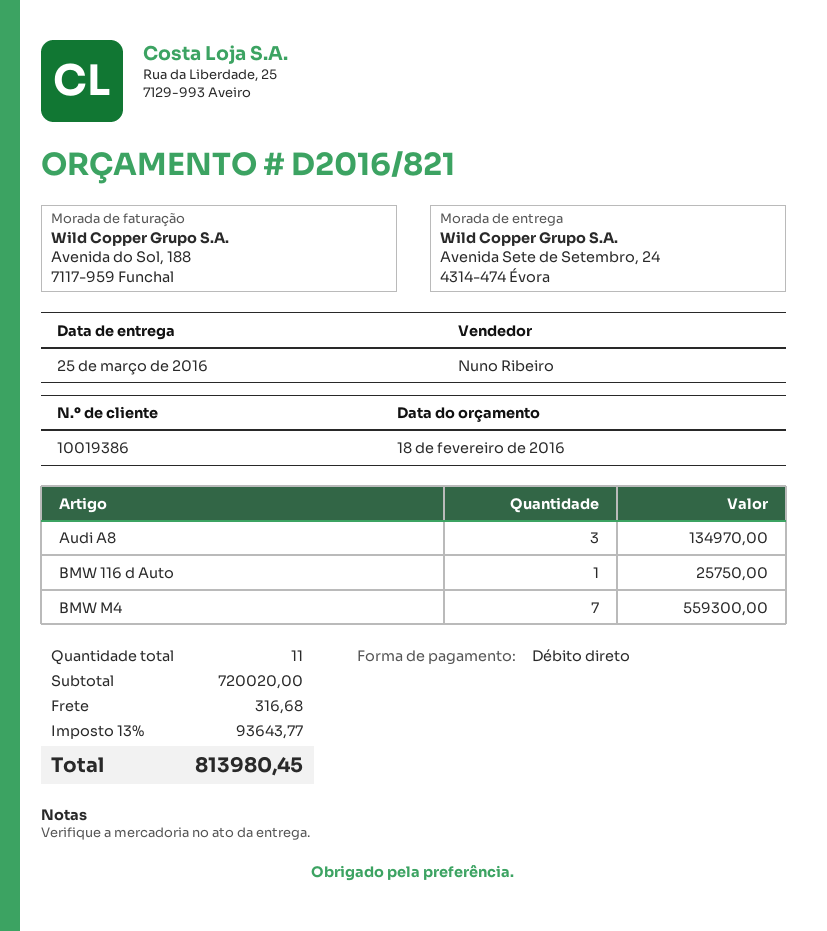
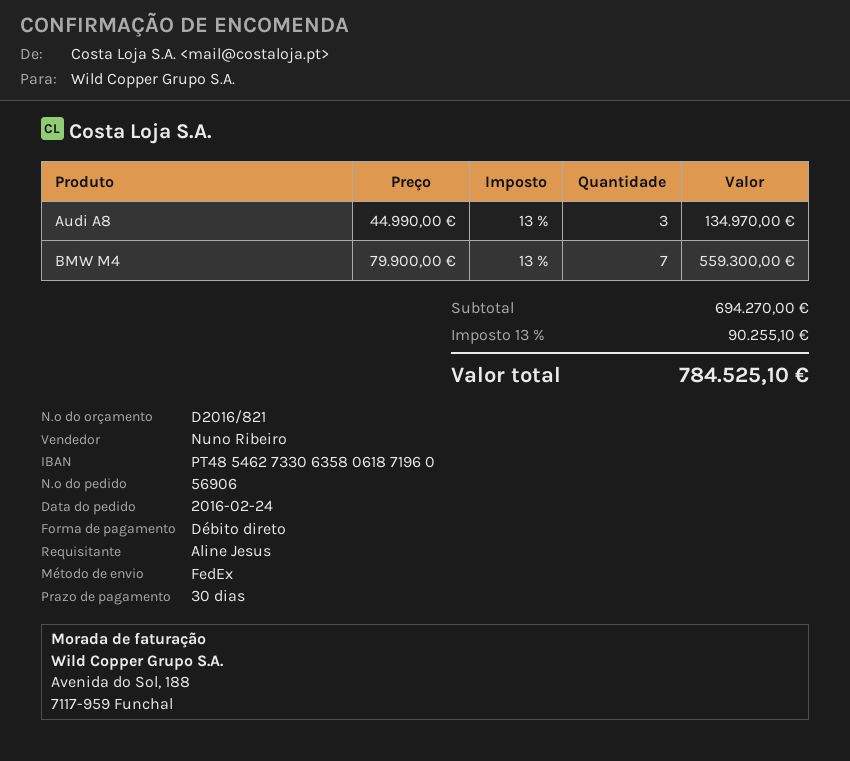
BMW 116 d Auto: 1 for 25750.00 -> none
subtotal: 720020.00 -> 694270.00
shipping: 316.68 -> none
tax: 13% = 93643.77 -> 13% = 90255.10
total: 813980.45 -> 784525.10

